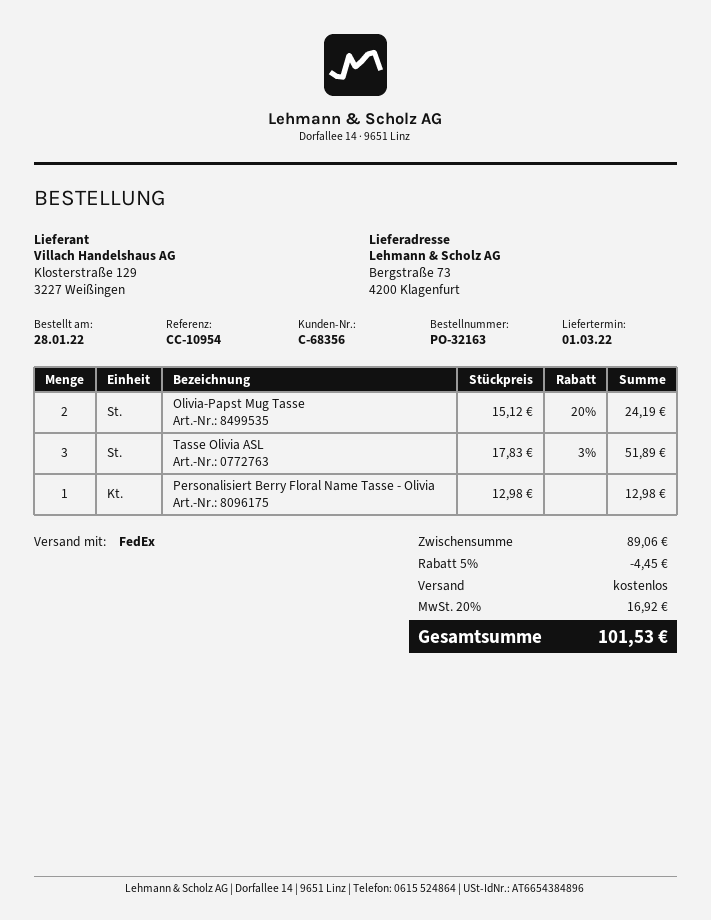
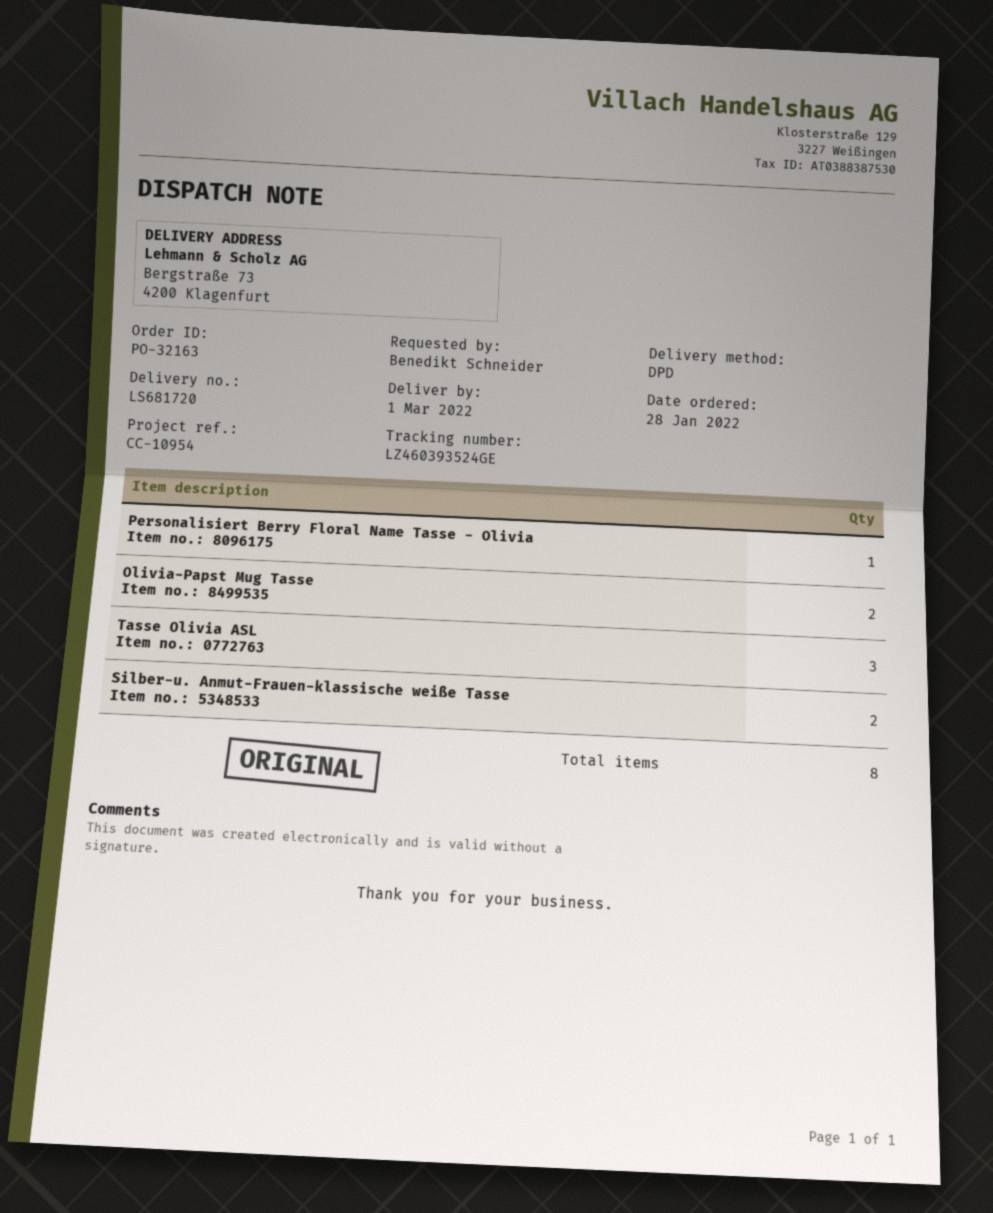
shipping method: FedEx -> DPD
Silber-u. Anmut-Frauen-klassische weiße Tasse: none -> 2

